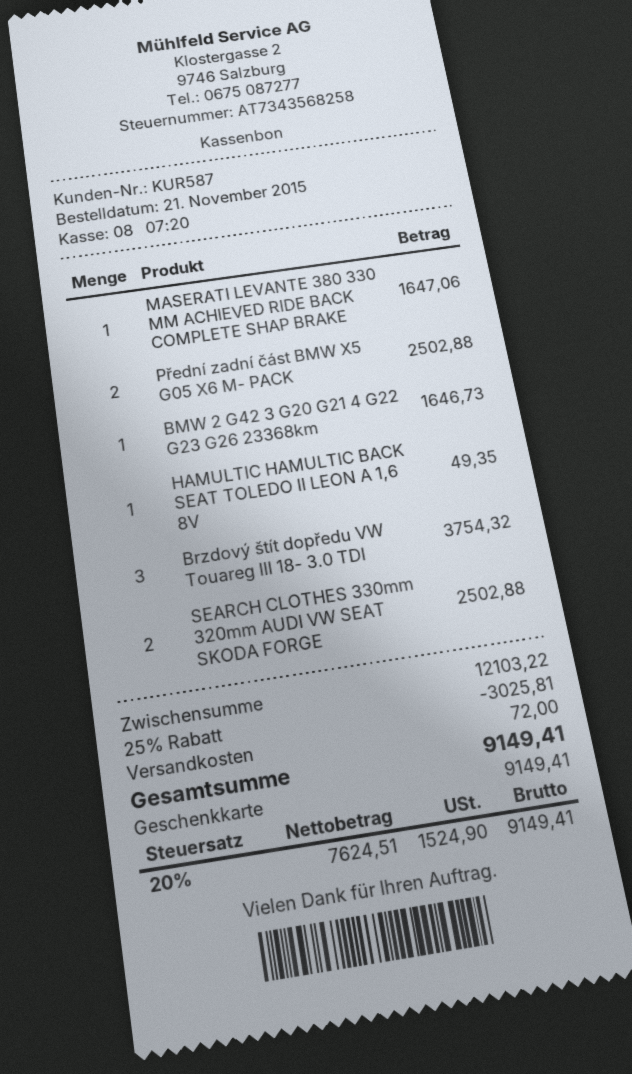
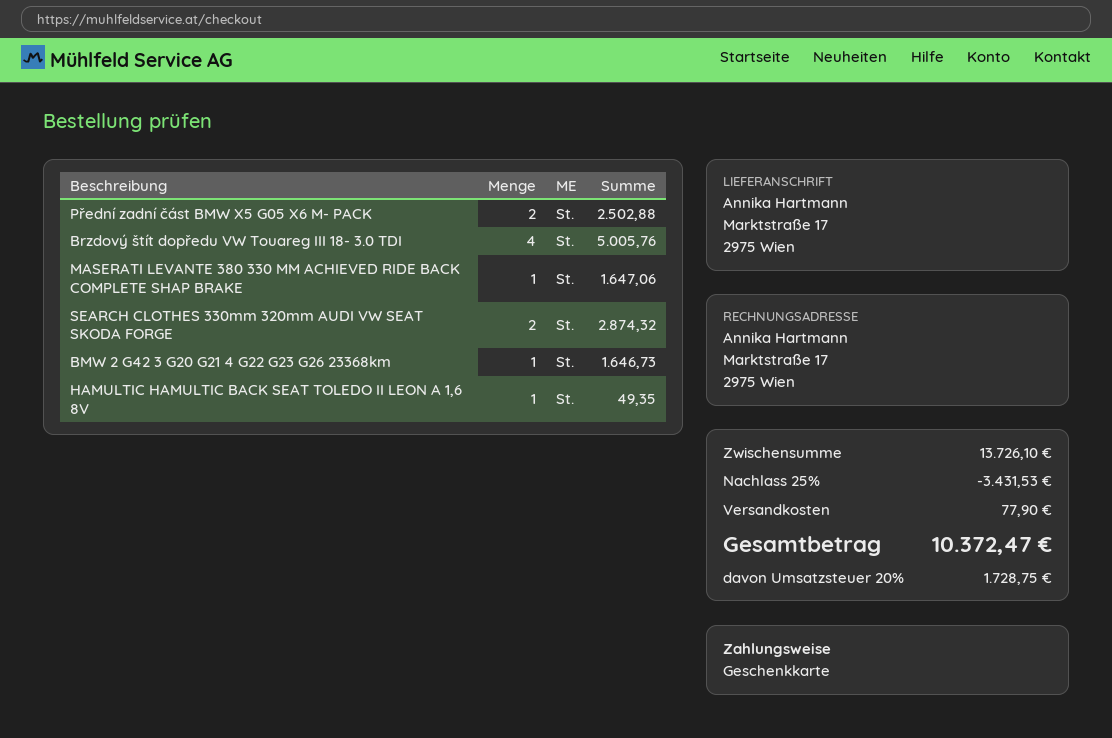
Brzdový štít dopředu VW Touareg III 18- 3.0 TDI: 3 for 3754.32 -> 4 for 5005.76
SEARCH CLOTHES 330mm 320mm AUDI VW SEAT SKODA FORGE: 2 for 2502.88 -> 2 for 2874.32
subtotal: 12103.22 -> 13726.10
discount: 25% = 3025.81 -> 25% = 3431.53
shipping: 72.00 -> 77.90
tax: 20% = 1524.90 -> 20% = 1728.75
total: 9149.41 -> 10372.47

